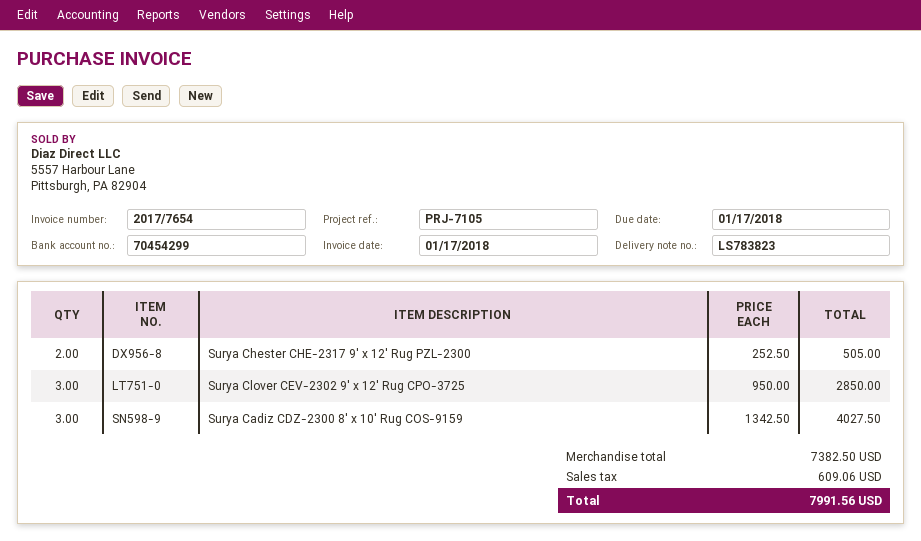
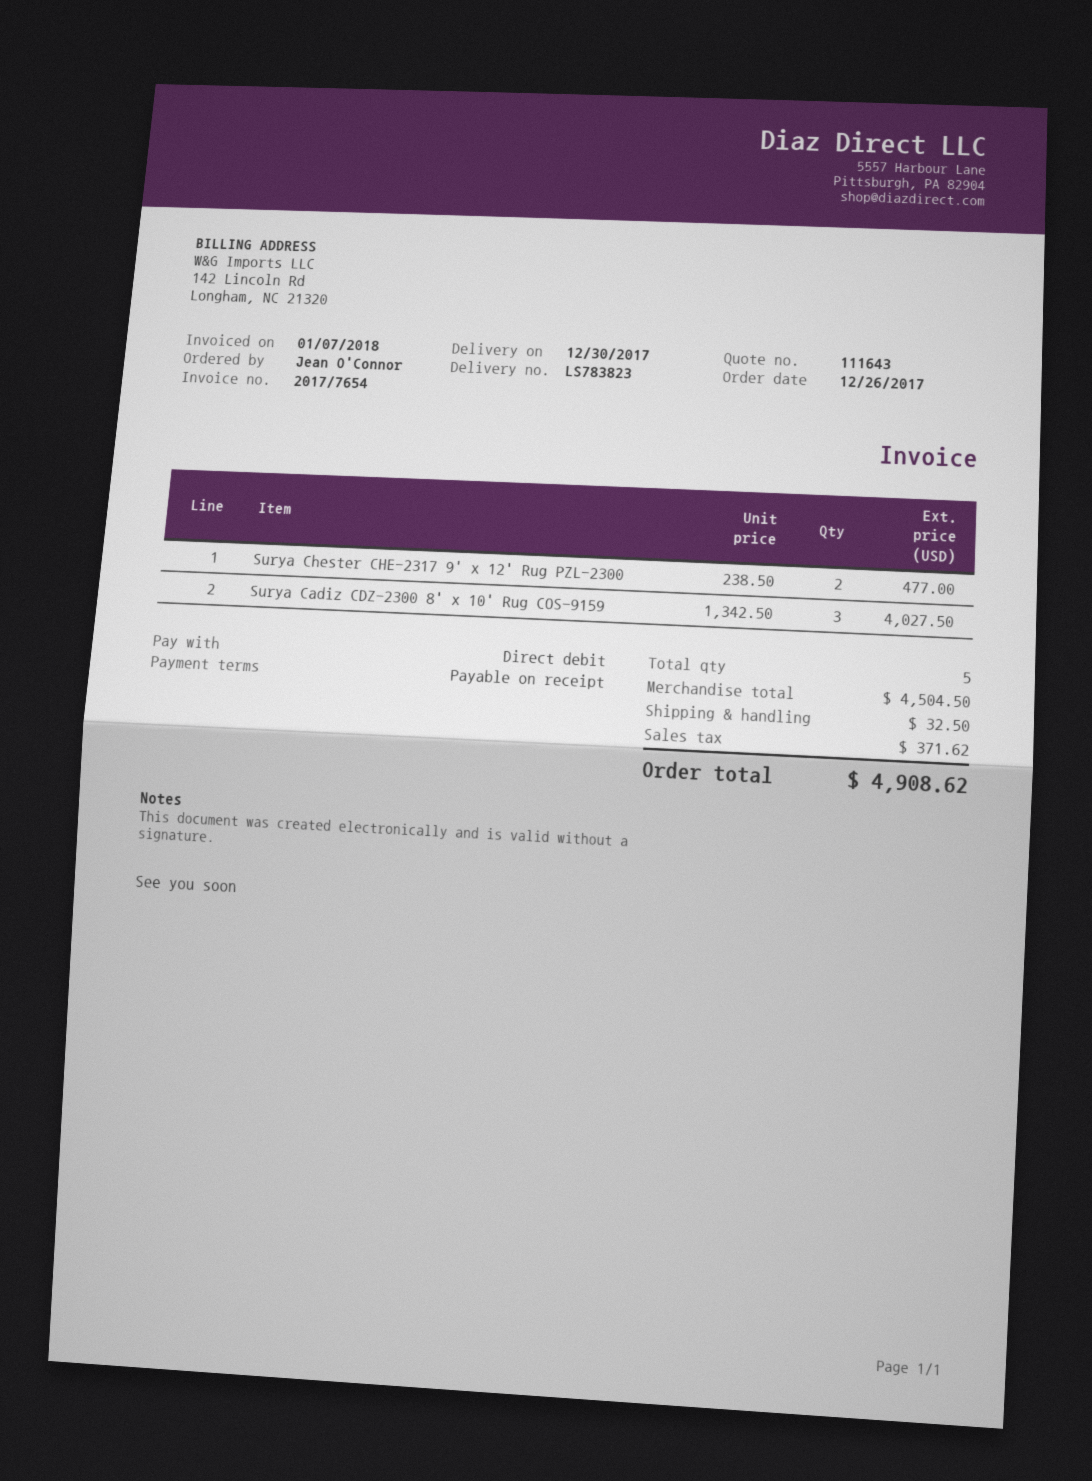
invoice date: 2018-01-17 -> 2018-01-07
Surya Chester CHE-2317 9' x 12' Rug PZL-2300: 2 x 252.50 = 505.00 -> 2 x 238.50 = 477.00
Surya Clover CEV-2302 9' x 12' Rug CPO-3725: 3 x 950.00 = 2850.00 -> none
subtotal: 7382.50 -> 4504.50
shipping: none -> 32.50
tax: 609.06 -> 371.62
total: 7991.56 -> 4908.62

